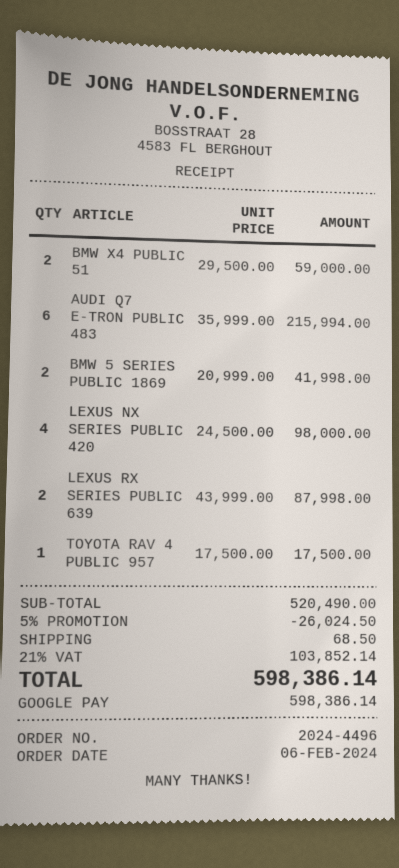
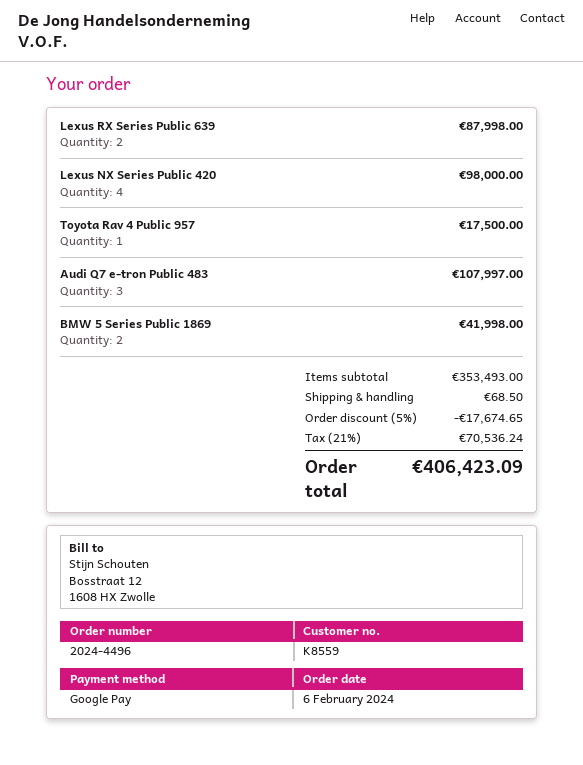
BMW X4 PUBLIC 51: 2 for 59000.00 -> none
AUDI Q7 E-TRON PUBLIC 483: 6 for 215994.00 -> 3 for 107997.00
subtotal: 520490.00 -> 353493.00
discount: 5% = 26024.50 -> 5% = 17674.65
tax: 21% = 103852.14 -> 21% = 70536.24
total: 598386.14 -> 406423.09

